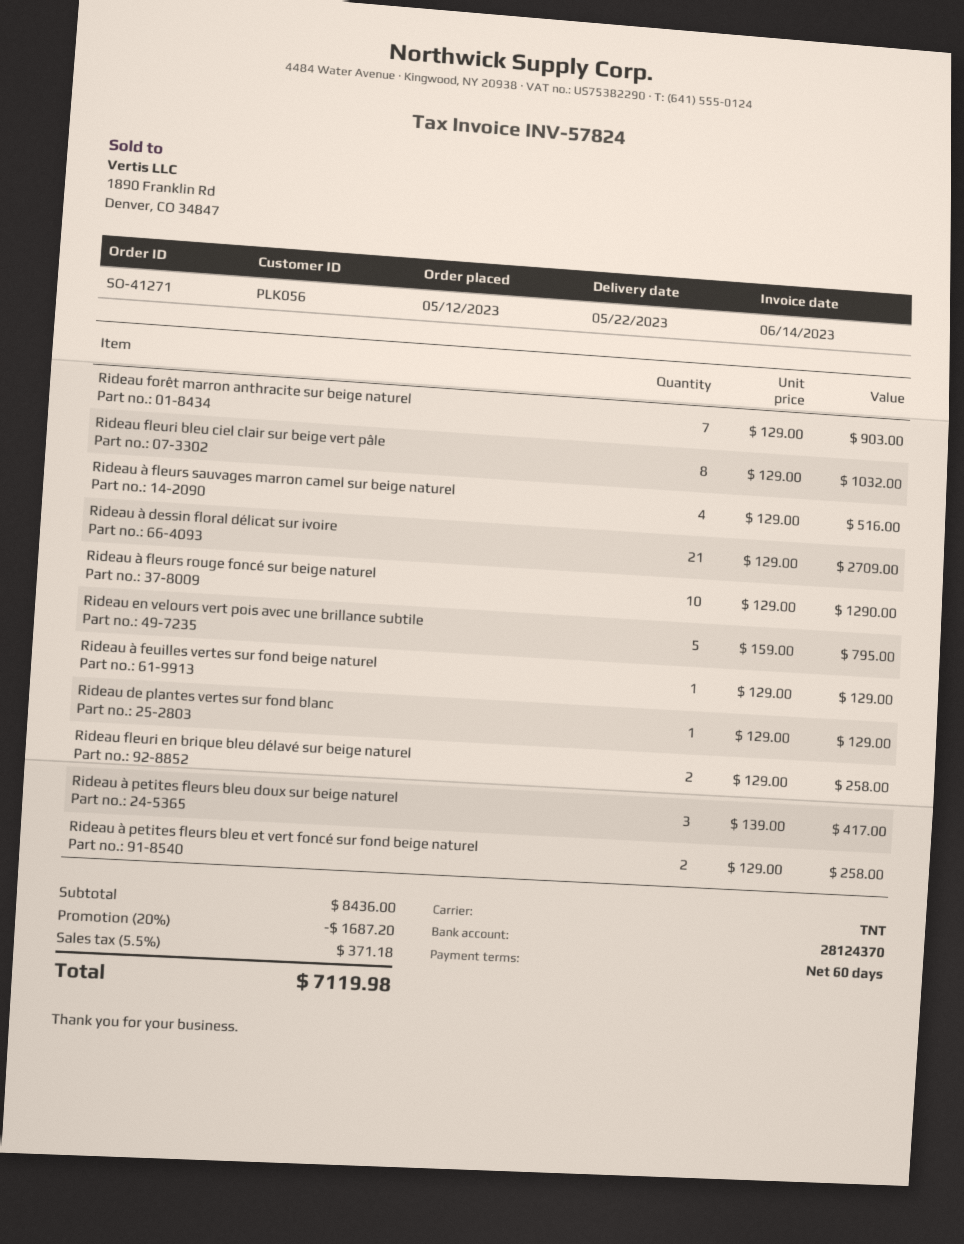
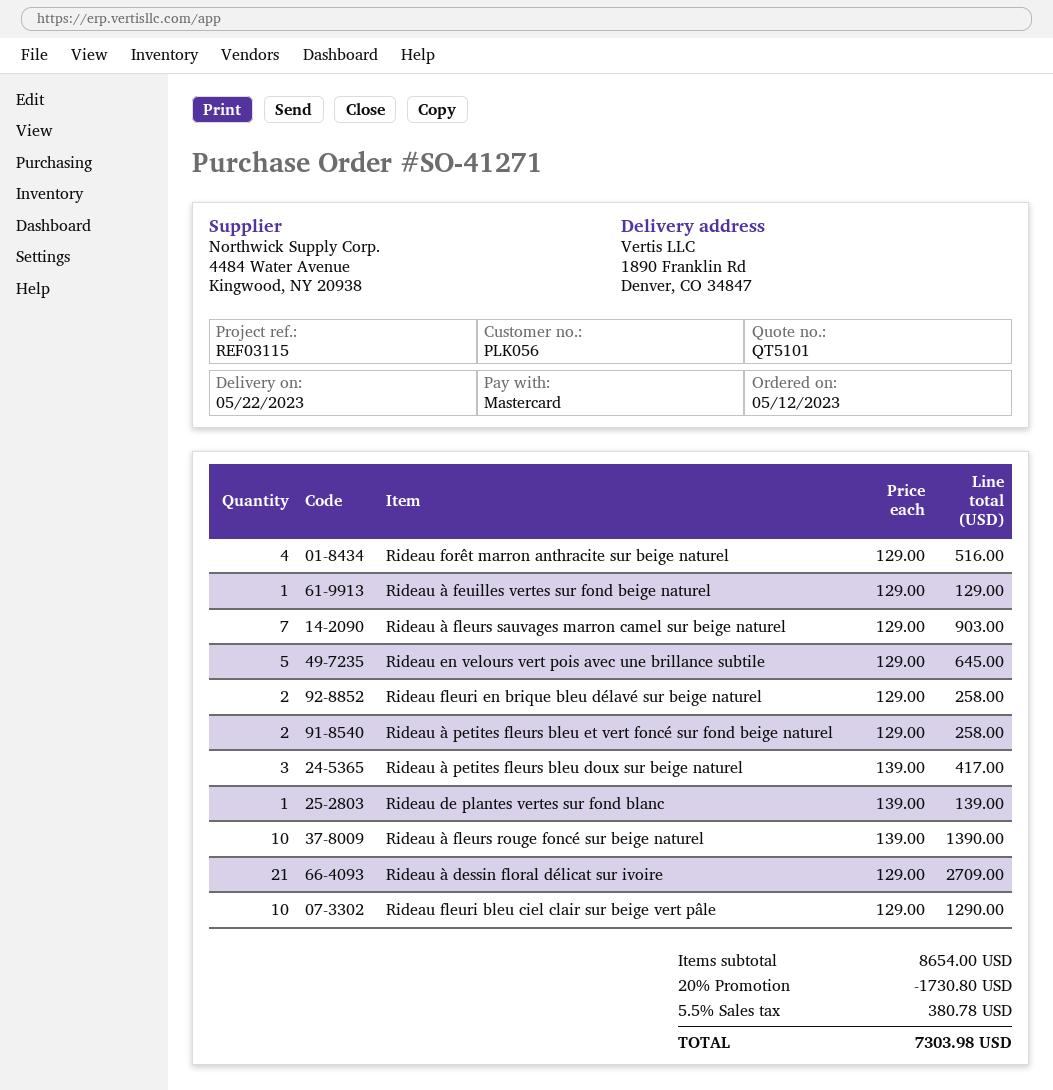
Rideau forêt marron anthracite sur beige naturel: 7 x 129.00 = 903.00 -> 4 x 129.00 = 516.00
Rideau fleuri bleu ciel clair sur beige vert pâle: 8 x 129.00 = 1032.00 -> 10 x 129.00 = 1290.00
Rideau à fleurs sauvages marron camel sur beige naturel: 4 x 129.00 = 516.00 -> 7 x 129.00 = 903.00
Rideau à fleurs rouge foncé sur beige naturel: 10 x 129.00 = 1290.00 -> 10 x 139.00 = 1390.00
Rideau en velours vert pois avec une brillance subtile: 5 x 159.00 = 795.00 -> 5 x 129.00 = 645.00
Rideau de plantes vertes sur fond blanc: 1 x 129.00 = 129.00 -> 1 x 139.00 = 139.00
subtotal: 8436.00 -> 8654.00
discount: 20% = 1687.20 -> 20% = 1730.80
tax: 5.5% = 371.18 -> 5.5% = 380.78
total: 7119.98 -> 7303.98

